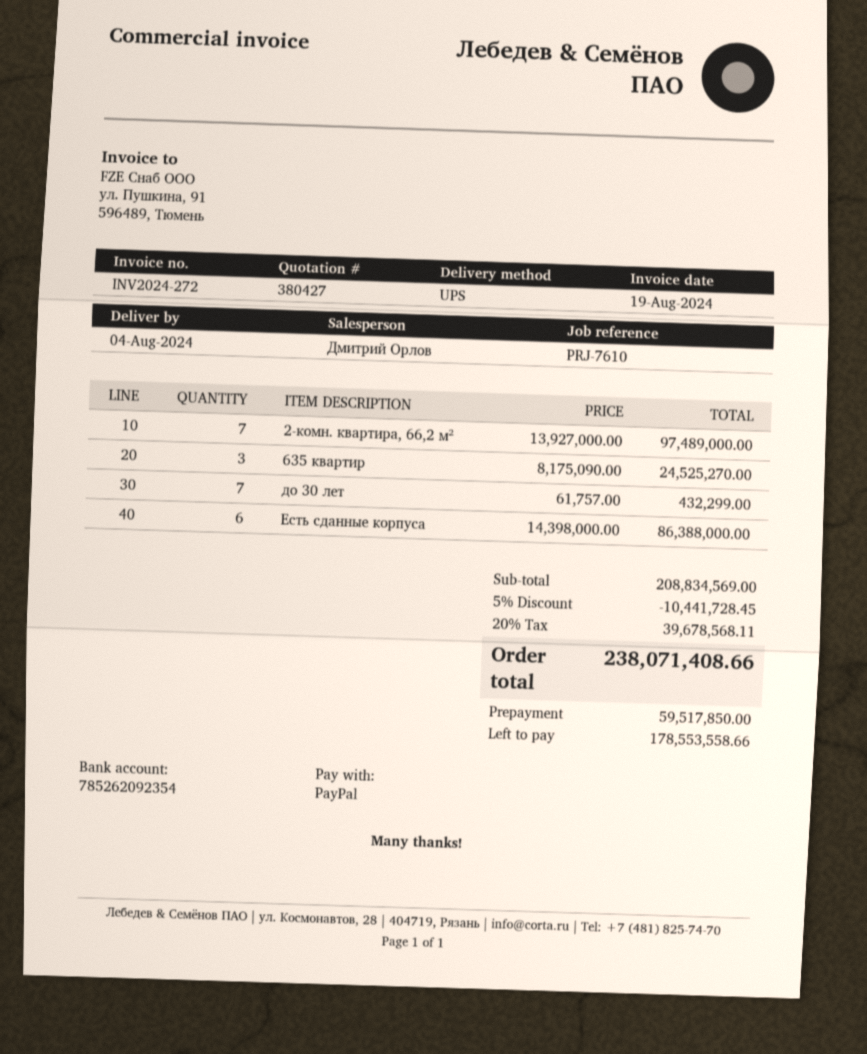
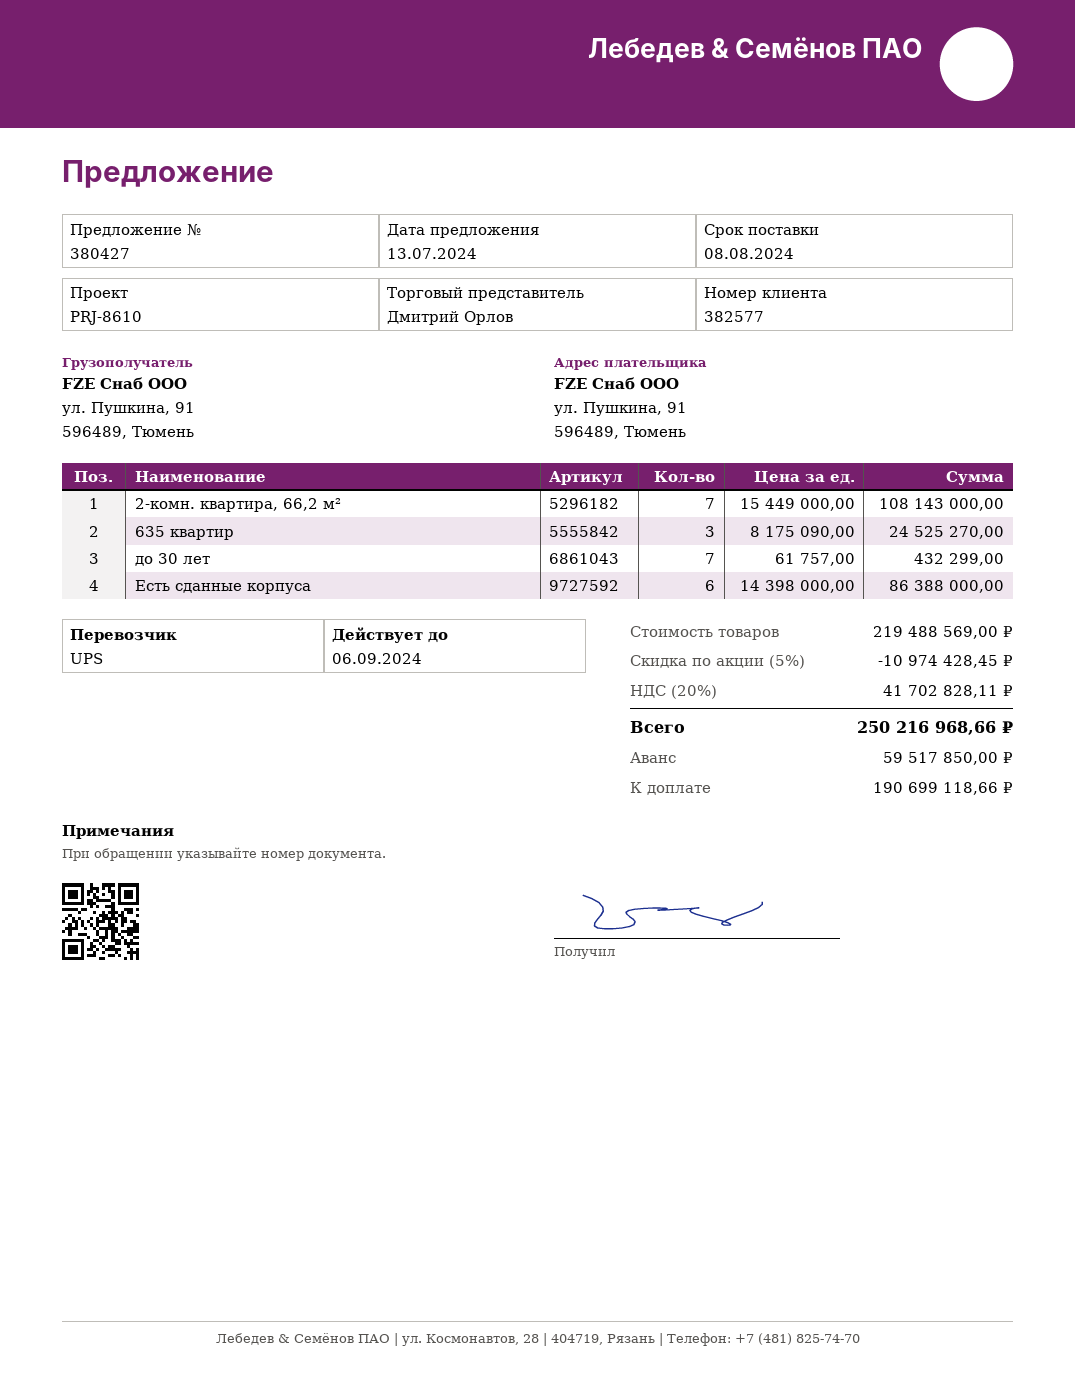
delivery date: 2024-08-04 -> 2024-08-08
reference: PRJ-7610 -> PRJ-8610
2-комн. квартира, 66,2 м²: 7 x 13927000.00 = 97489000.00 -> 7 x 15449000.00 = 108143000.00
subtotal: 208834569.00 -> 219488569.00
discount: 5% = 10441728.45 -> 5% = 10974428.45
tax: 20% = 39678568.11 -> 20% = 41702828.11
total: 238071408.66 -> 250216968.66
balance: 178553558.66 -> 190699118.66

